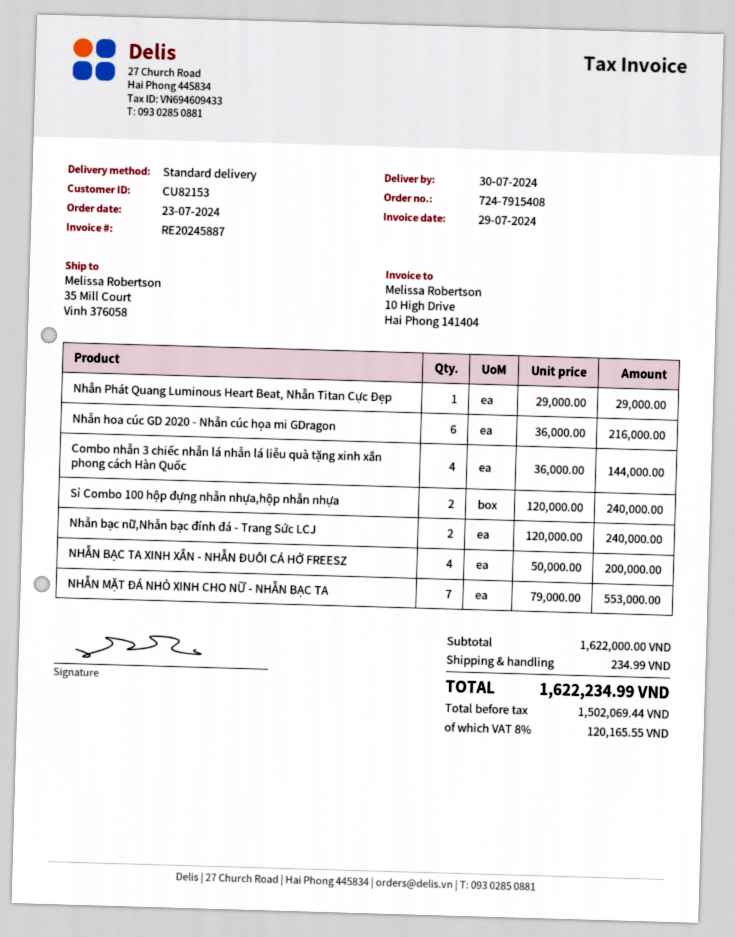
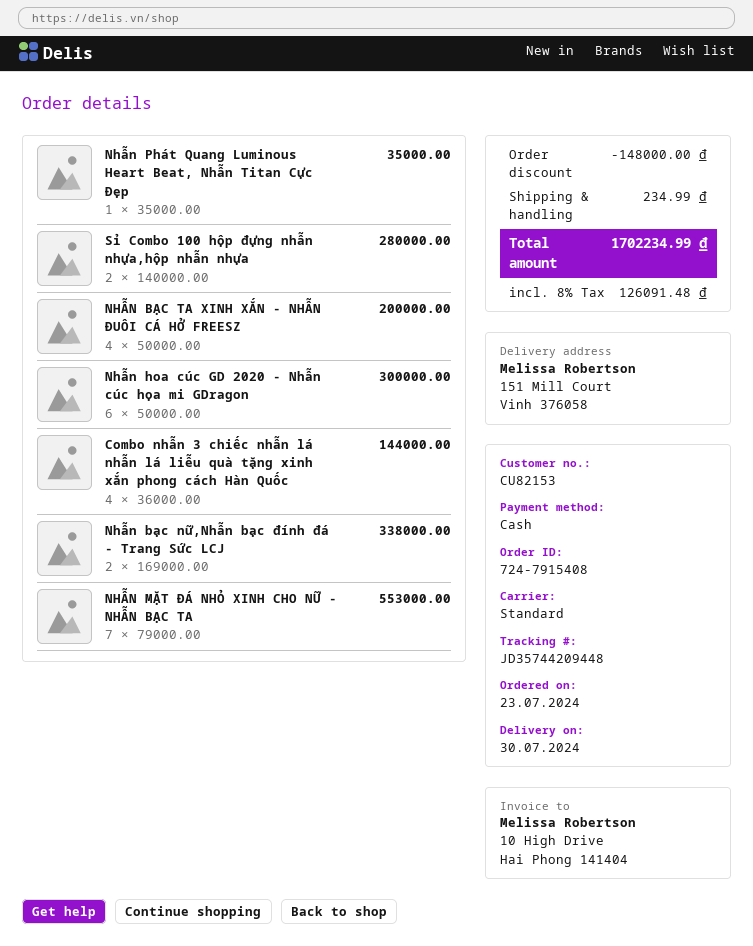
ship to: 35 Mill Court, Vinh 376058 -> 151 Mill Court, Vinh 376058
Nhẫn Phát Quang Luminous Heart Beat, Nhẫn Titan Cực Đẹp: 1 x 29000.00 = 29000.00 -> 1 x 35000.00 = 35000.00
Nhẫn hoa cúc GD 2020 - Nhẫn cúc họa mi GDragon: 6 x 36000.00 = 216000.00 -> 6 x 50000.00 = 300000.00
Sỉ Combo 100 hộp đựng nhẫn nhựa,hộp nhẫn nhựa: 2 x 120000.00 = 240000.00 -> 2 x 140000.00 = 280000.00
Nhẫn bạc nữ,Nhẫn bạc đính đá - Trang Sức LCJ: 2 x 120000.00 = 240000.00 -> 2 x 169000.00 = 338000.00
discount: none -> 148000.00
tax: 8% = 120165.55 -> 8% = 126091.48
total: 1622234.99 -> 1702234.99

